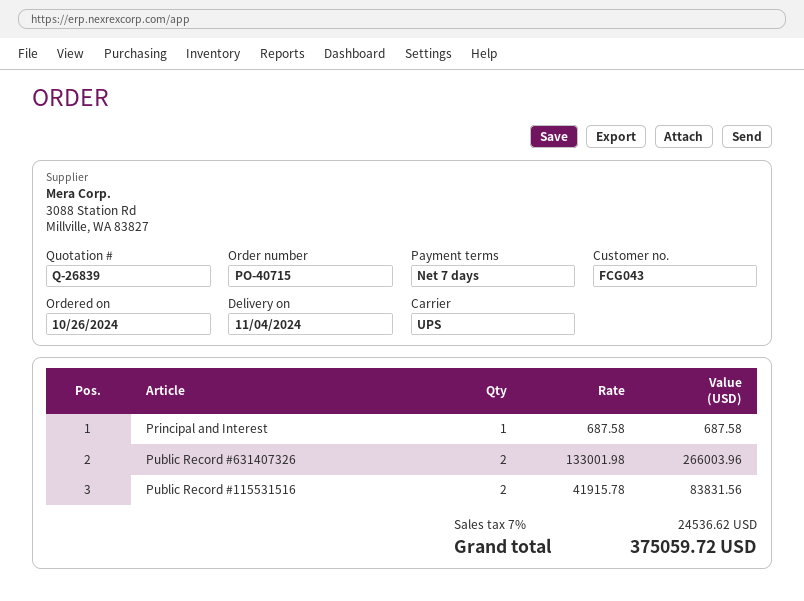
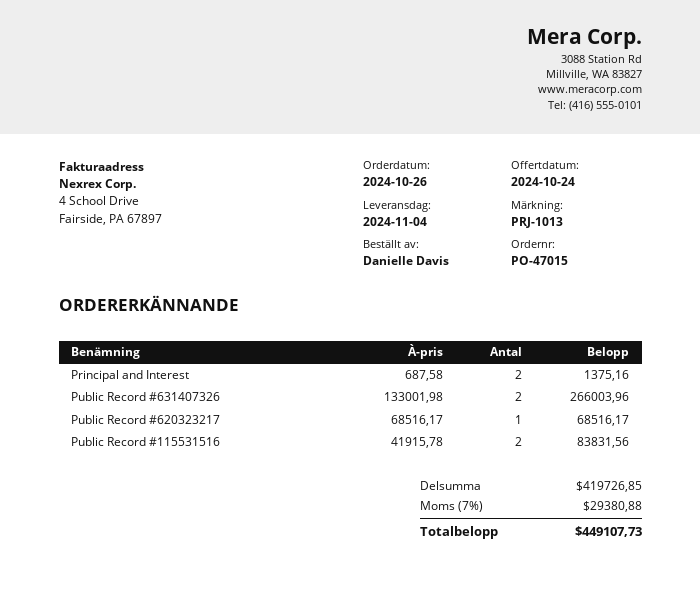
order number: PO-40715 -> PO-47015
Principal and Interest: 1 x 687.58 = 687.58 -> 2 x 687.58 = 1375.16
Public Record #620323217: none -> 1 x 68516.17 = 68516.17
tax: 7% = 24536.62 -> 7% = 29380.88
total: 375059.72 -> 449107.73

